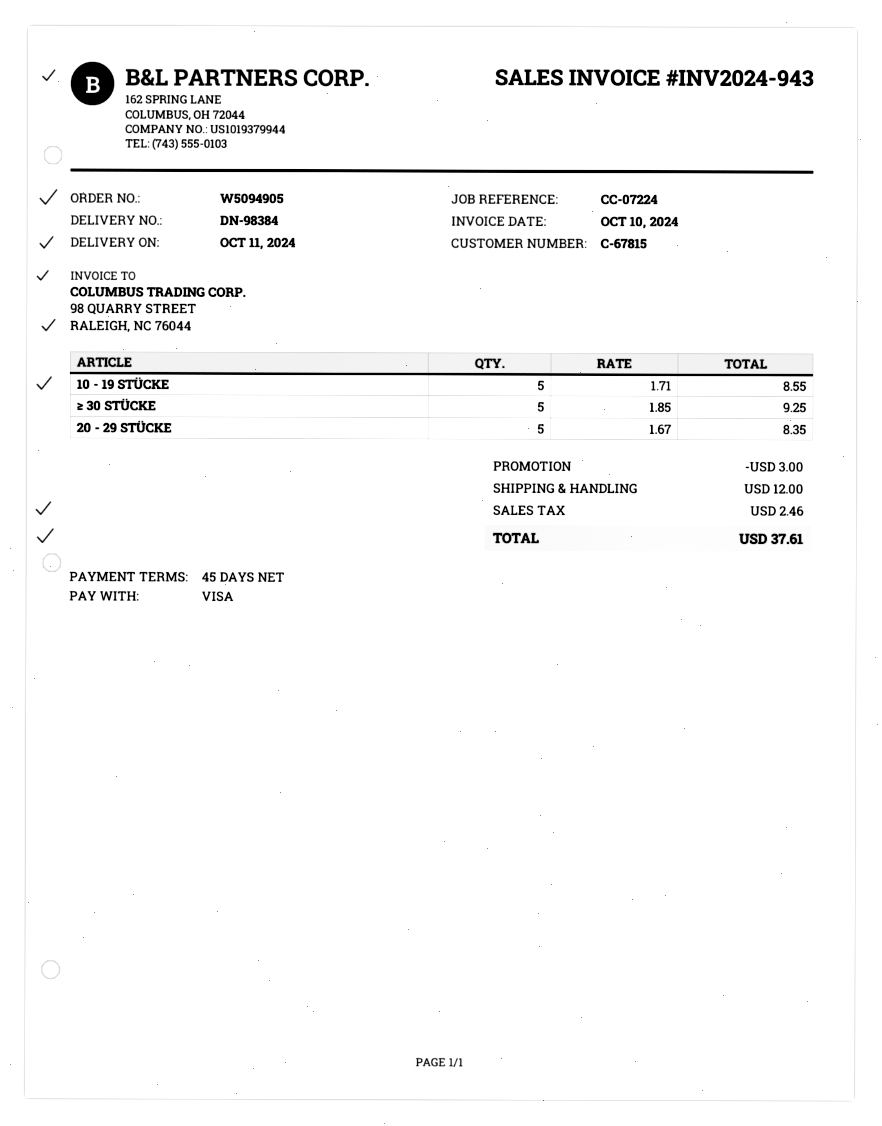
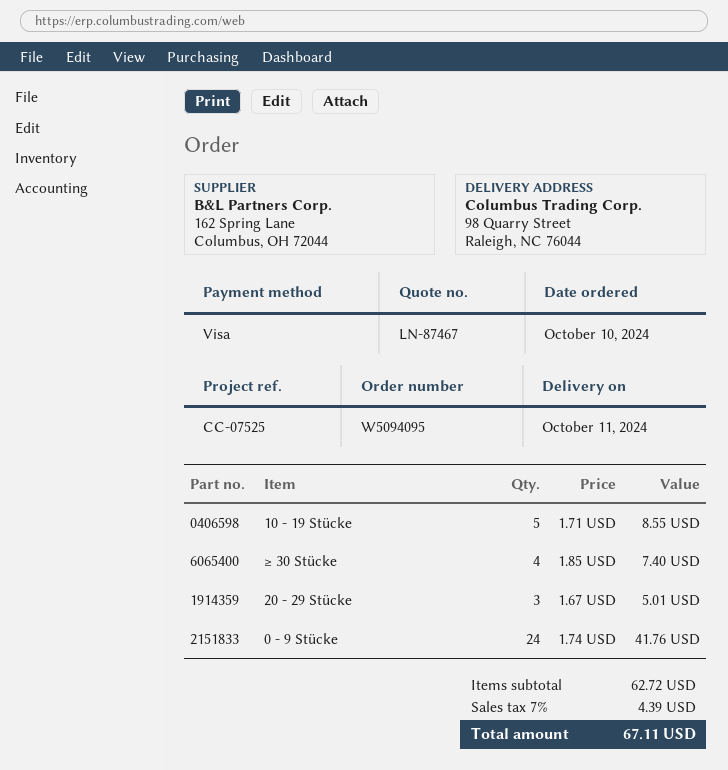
order number: W5094905 -> W5094095
reference: CC-07224 -> CC-07525
≥ 30 STÜCKE: 5 x 1.85 = 9.25 -> 4 x 1.85 = 7.40
20 - 29 STÜCKE: 5 x 1.67 = 8.35 -> 3 x 1.67 = 5.01
0 - 9 Stücke: none -> 24 x 1.74 = 41.76
discount: 3.00 -> none
shipping: 12.00 -> none
tax: 2.46 -> 4.39
total: 37.61 -> 67.11

